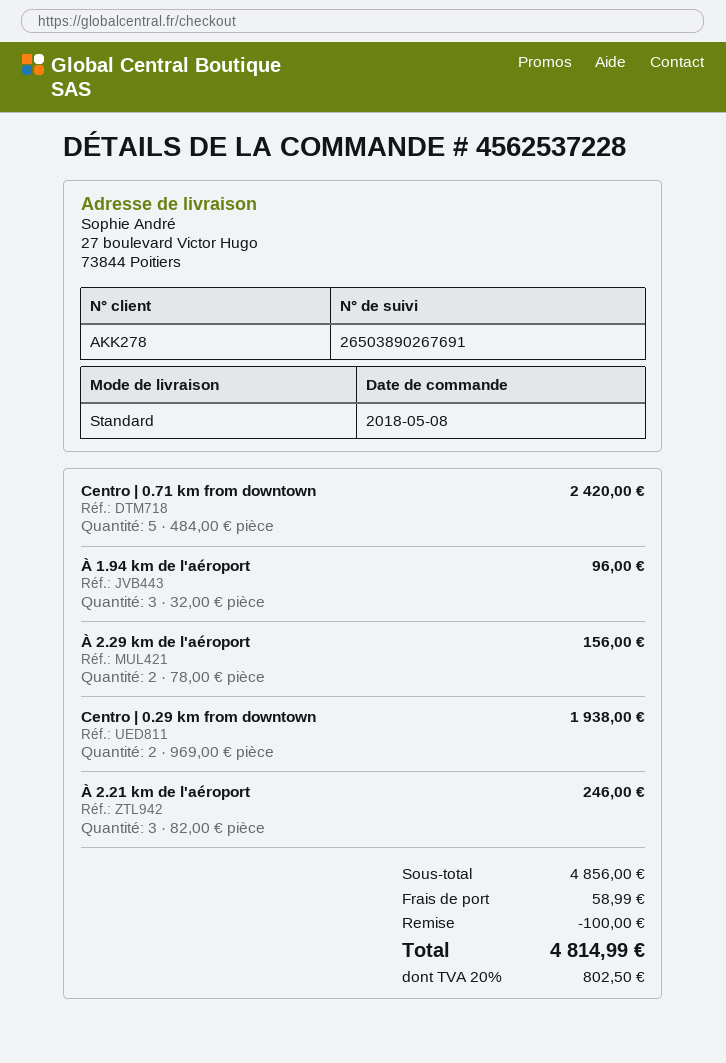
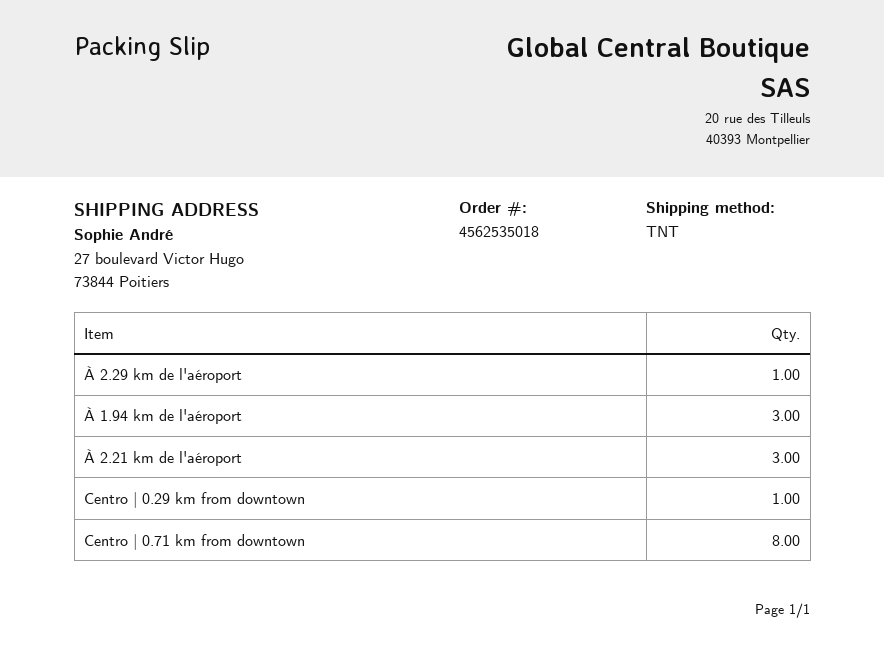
order number: 4562537228 -> 4562535018
shipping method: standard -> TNT
Centro | 0.71 km from downtown: 5 -> 8
À 2.29 km de l'aéroport: 2 -> 1
Centro | 0.29 km from downtown: 2 -> 1

